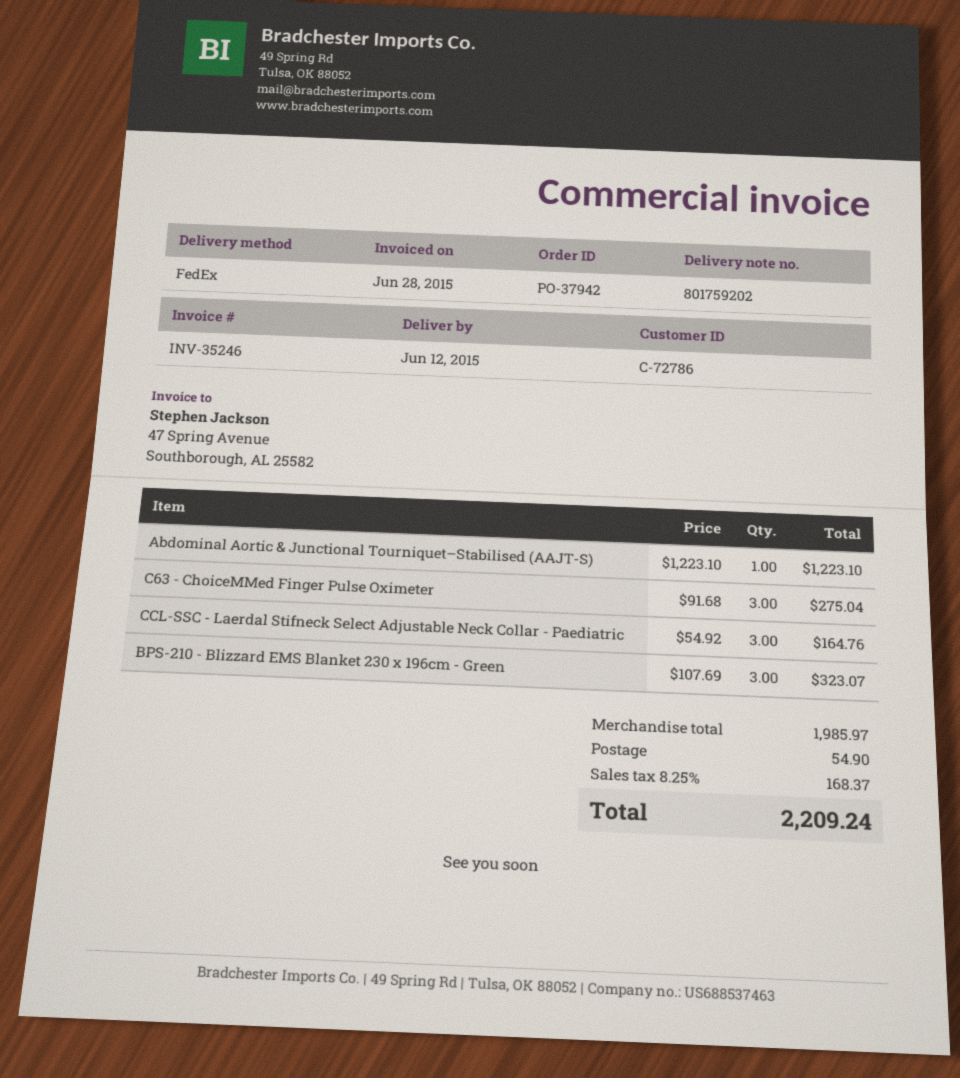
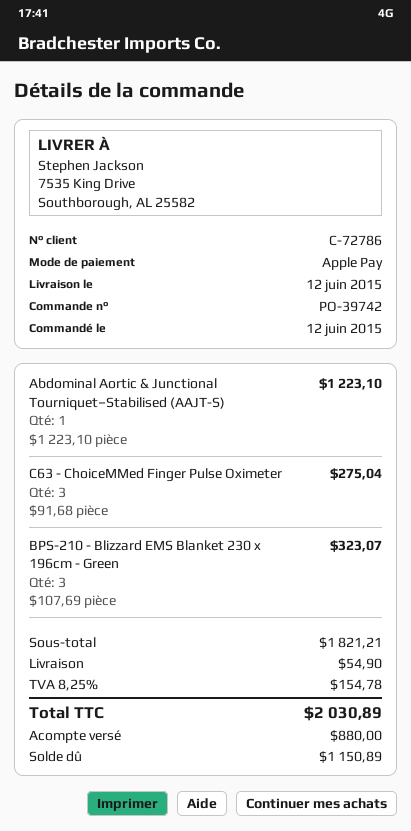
order number: PO-37942 -> PO-39742
CCL-SSC - Laerdal Stifneck Select Adjustable Neck Collar - Paediatric: 3 x 54.92 = 164.76 -> none
subtotal: 1985.97 -> 1821.21
tax: 8.25% = 168.37 -> 8.25% = 154.78
total: 2209.24 -> 2030.89

